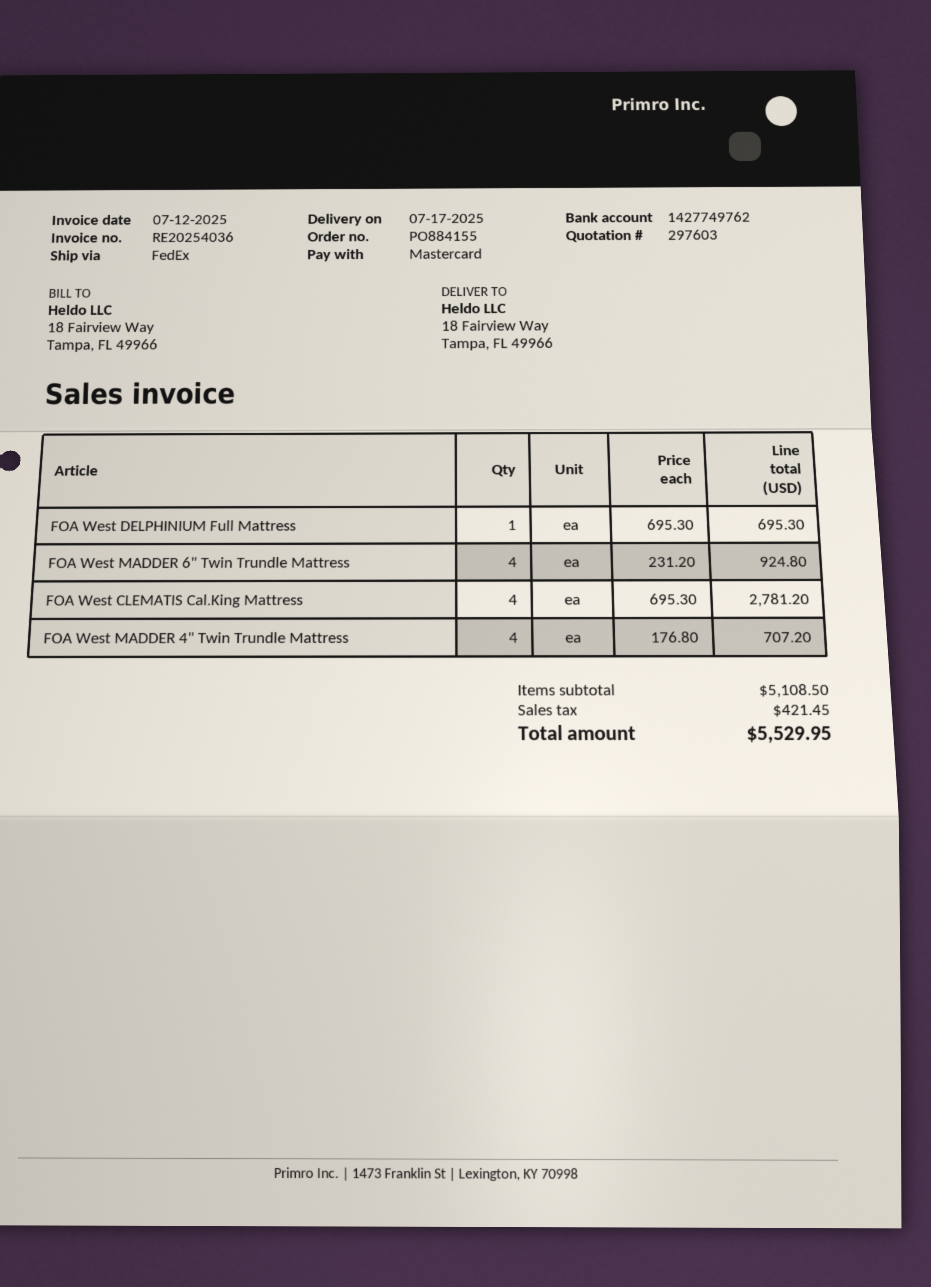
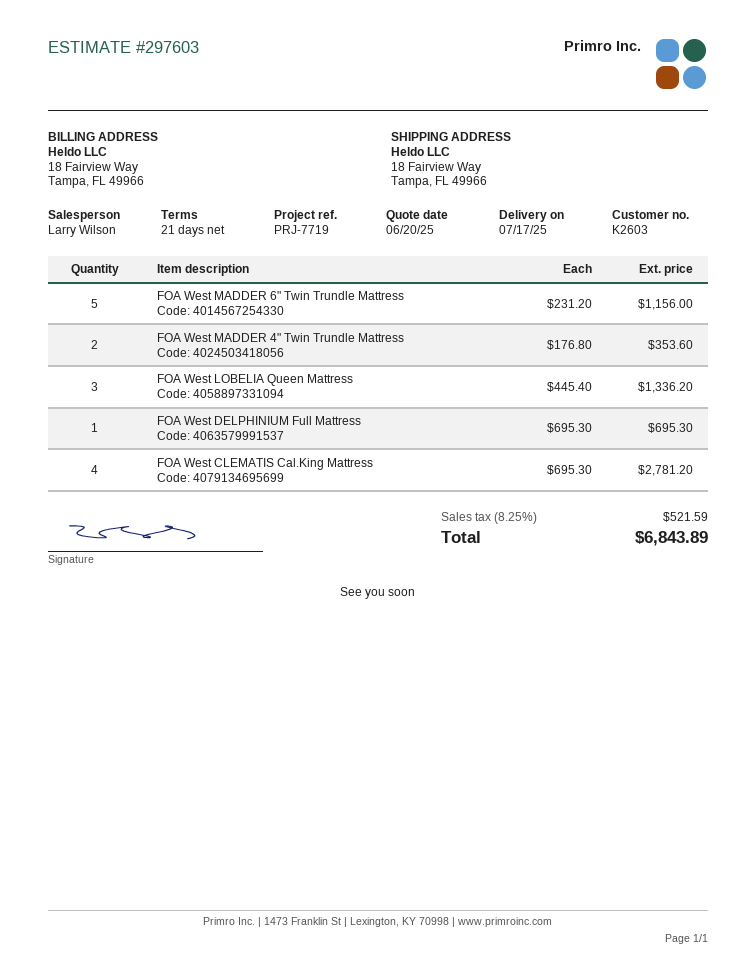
FOA West MADDER 6" Twin Trundle Mattress: 4 x 231.20 = 924.80 -> 5 x 231.20 = 1156.00
FOA West MADDER 4" Twin Trundle Mattress: 4 x 176.80 = 707.20 -> 2 x 176.80 = 353.60
FOA West LOBELIA Queen Mattress: none -> 3 x 445.40 = 1336.20
tax: 421.45 -> 521.59
total: 5529.95 -> 6843.89

